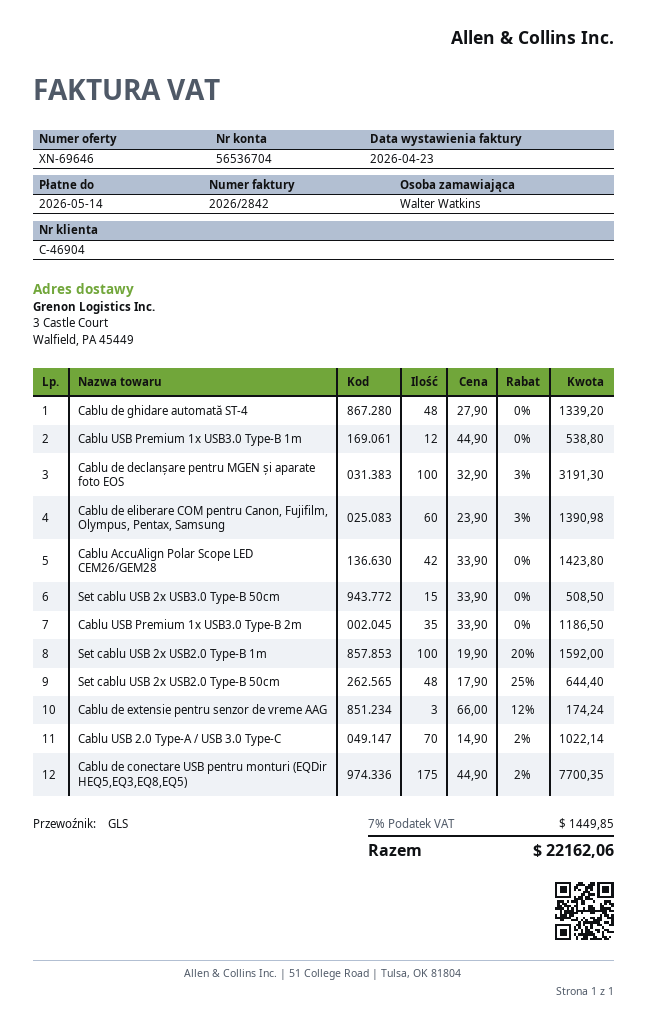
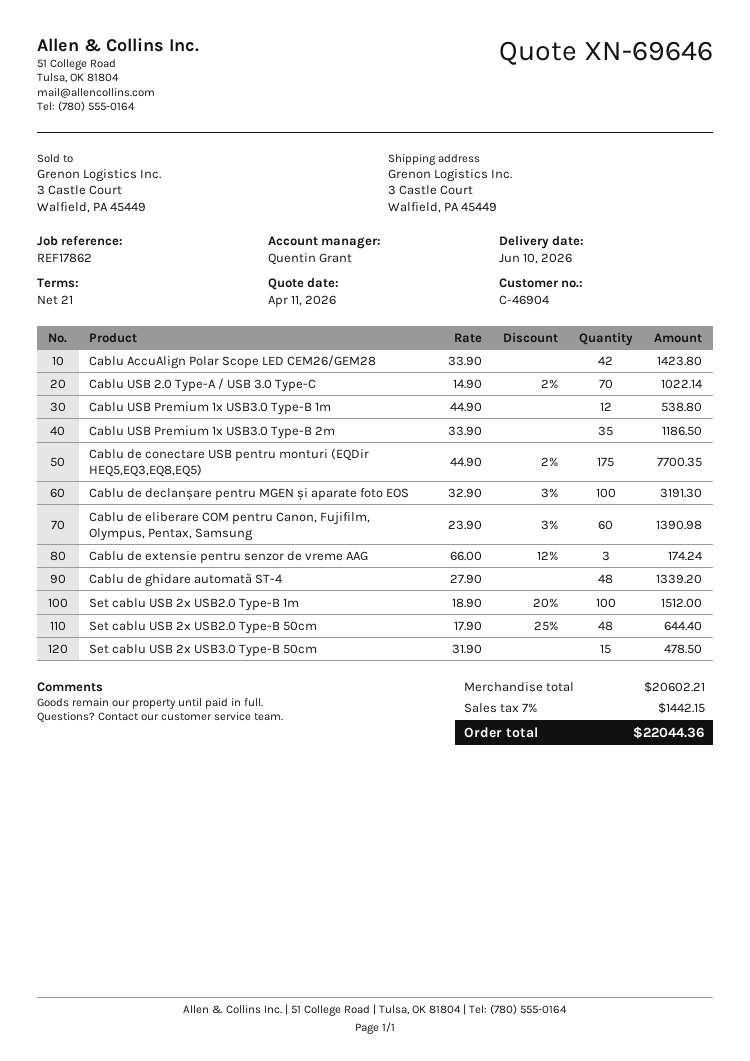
Set cablu USB 2x USB3.0 Type-B 50cm: 15 x 33.90 = 508.50 -> 15 x 31.90 = 478.50
Set cablu USB 2x USB2.0 Type-B 1m: 100 x 19.90 - 20% = 1592.00 -> 100 x 18.90 - 20% = 1512.00
tax: 7% = 1449.85 -> 7% = 1442.15
total: 22162.06 -> 22044.36

